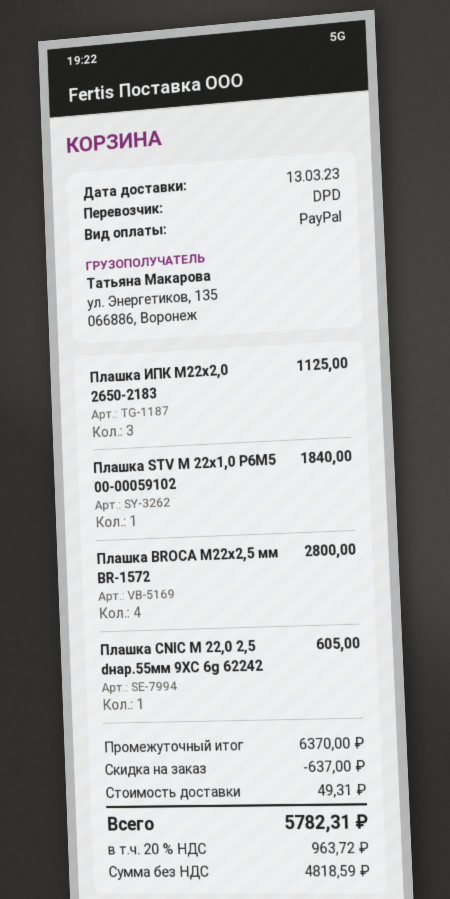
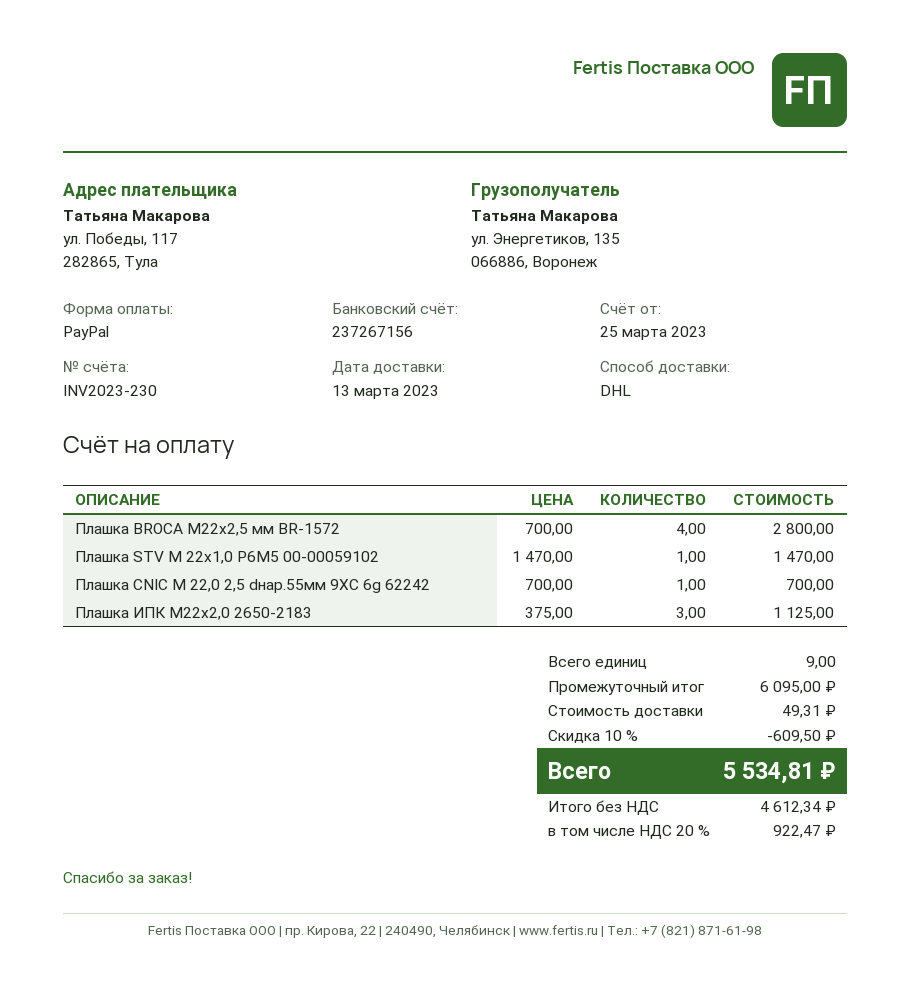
shipping method: DPD -> DHL
Плашка STV М 22x1,0 Р6М5 00-00059102: 1 for 1840.00 -> 1 for 1470.00
Плашка CNIC М 22,0 2,5 dнар.55мм 9ХС 6g 62242: 1 for 605.00 -> 1 for 700.00
subtotal: 6370.00 -> 6095.00
discount: 637.00 -> 609.50
net: 4818.59 -> 4612.34
tax: 20% = 963.72 -> 20% = 922.47
total: 5782.31 -> 5534.81

